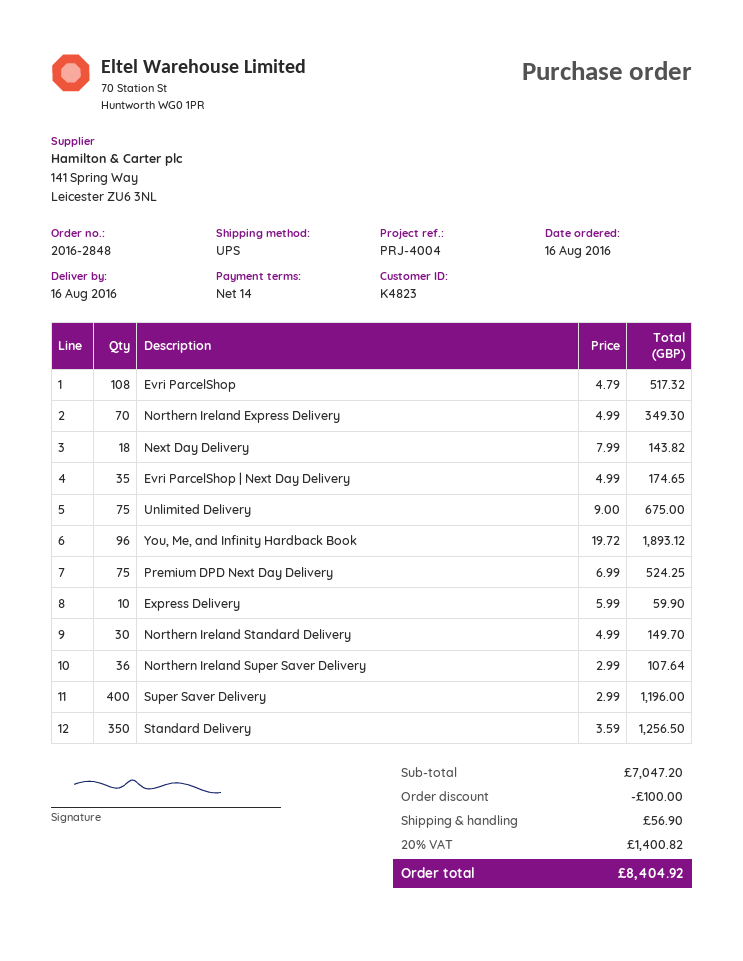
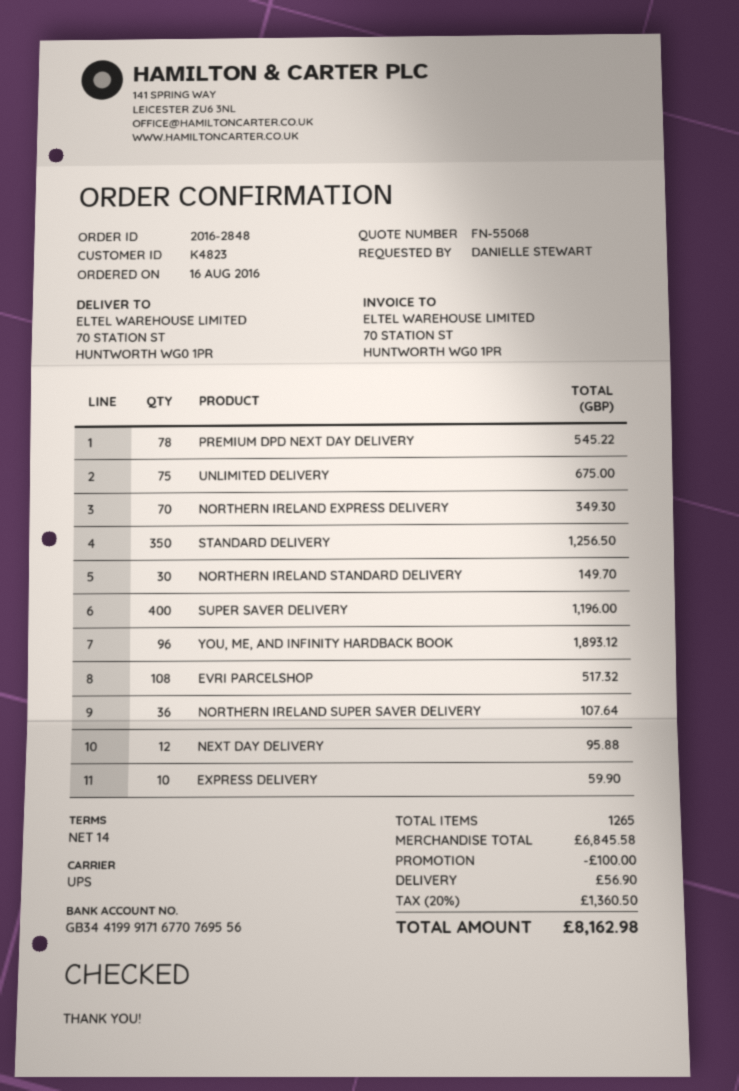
Next Day Delivery: 18 for 143.82 -> 12 for 95.88
Evri ParcelShop | Next Day Delivery: 35 for 174.65 -> none
Premium DPD Next Day Delivery: 75 for 524.25 -> 78 for 545.22
subtotal: 7047.20 -> 6845.58
tax: 20% = 1400.82 -> 20% = 1360.50
total: 8404.92 -> 8162.98

